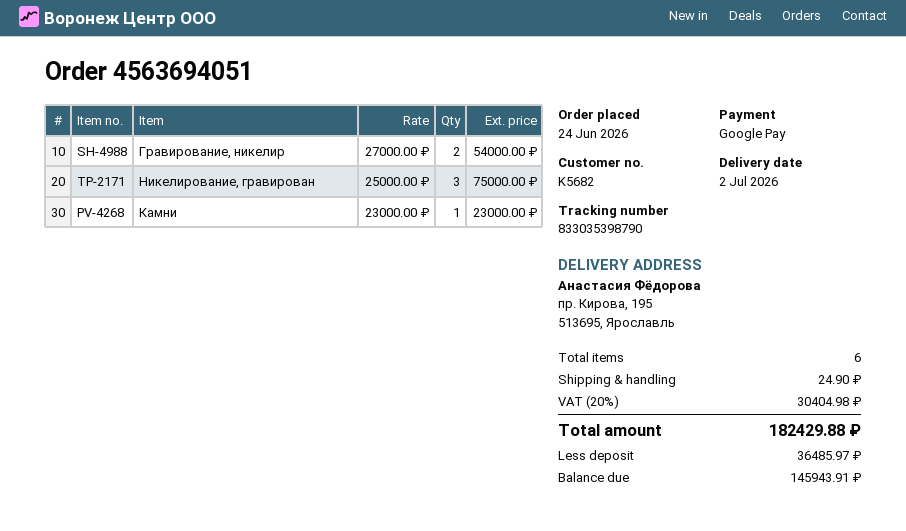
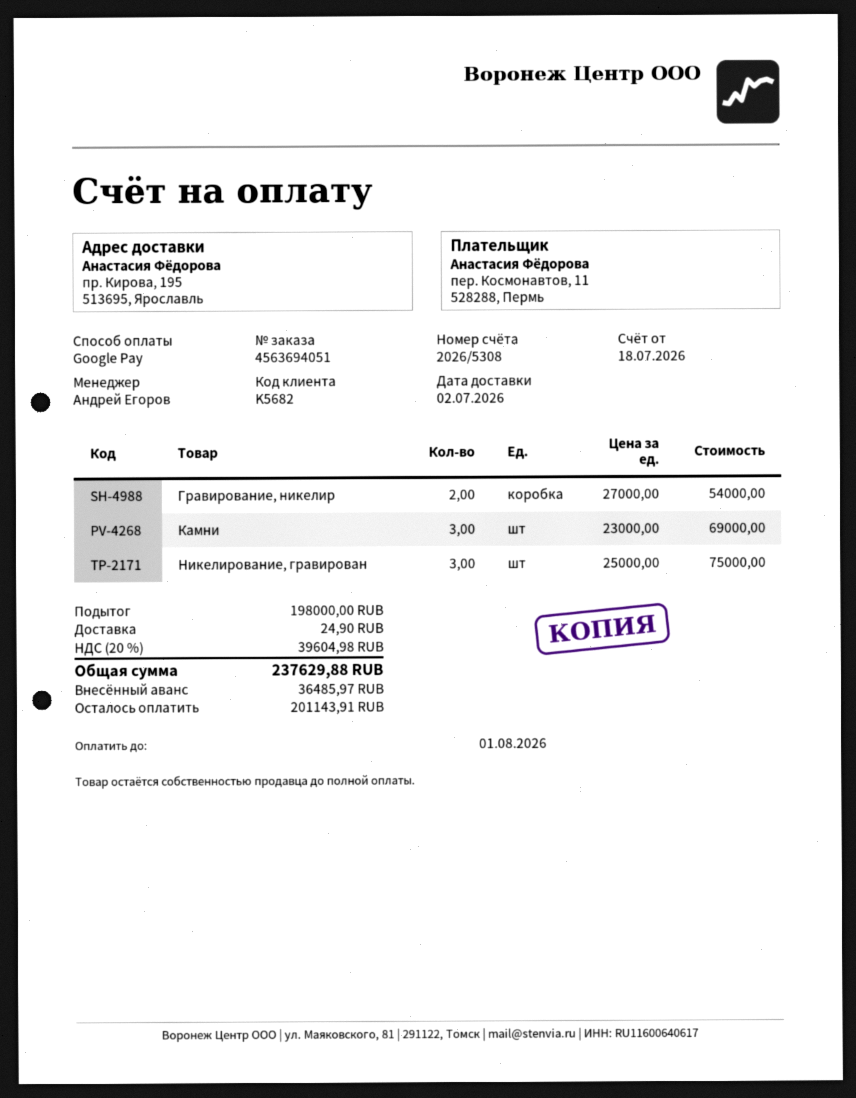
Камни: 1 x 23000.00 = 23000.00 -> 3 x 23000.00 = 69000.00
tax: 20% = 30404.98 -> 20% = 39604.98
total: 182429.88 -> 237629.88
balance: 145943.91 -> 201143.91

